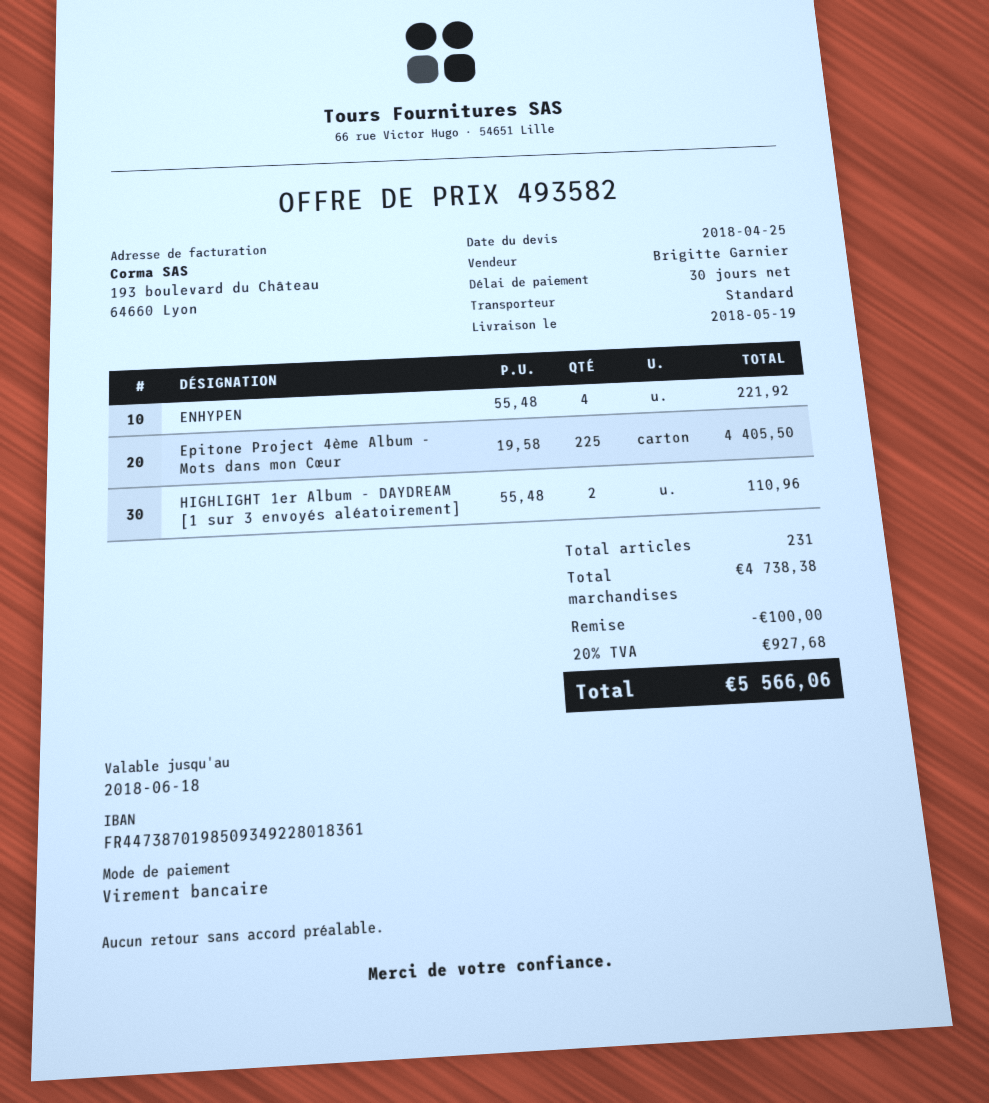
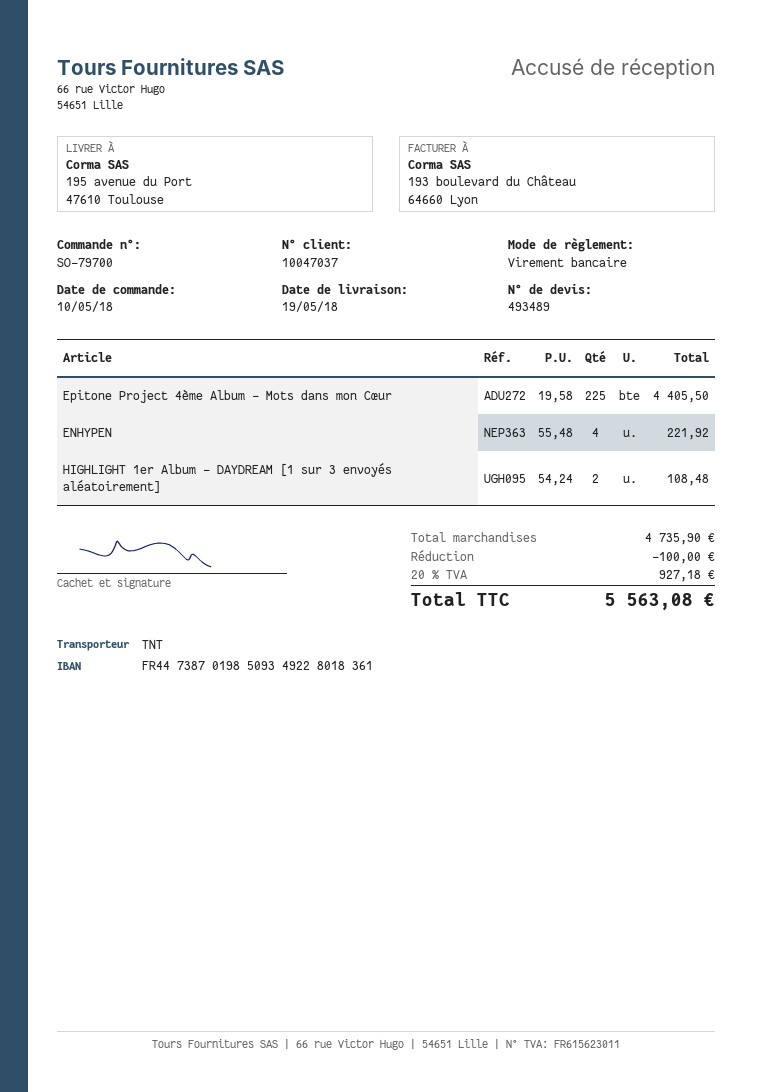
quote number: 493582 -> 493489
shipping method: standard -> TNT
HIGHLIGHT 1er Album - DAYDREAM [1 sur 3 envoyés aléatoirement]: 2 x 55.48 = 110.96 -> 2 x 54.24 = 108.48
subtotal: 4738.38 -> 4735.90
tax: 20% = 927.68 -> 20% = 927.18
total: 5566.06 -> 5563.08

